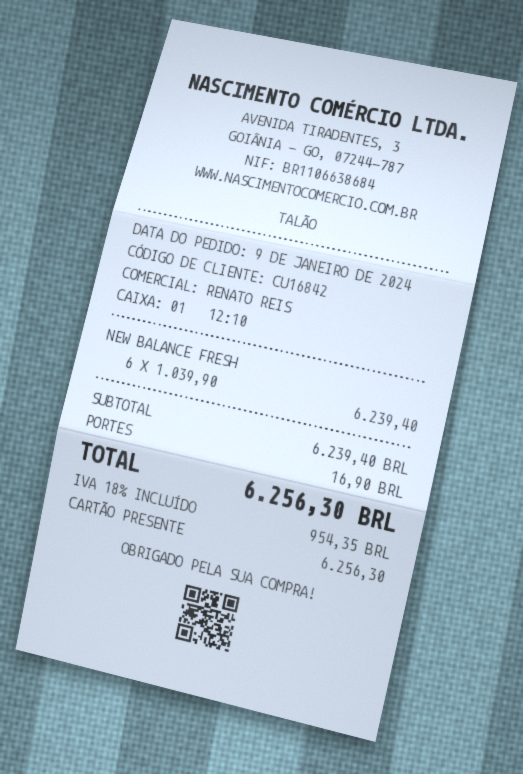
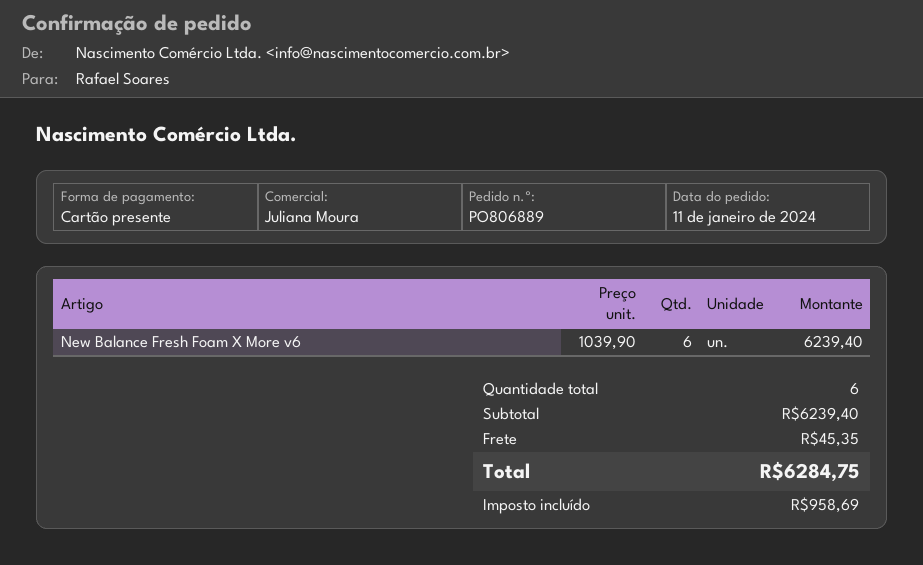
order date: 2024-01-09 -> 2024-01-11
sales rep: RENATO REIS -> Juliana Moura
shipping: 16.90 -> 45.35
tax: 954.35 -> 958.69
total: 6256.30 -> 6284.75

